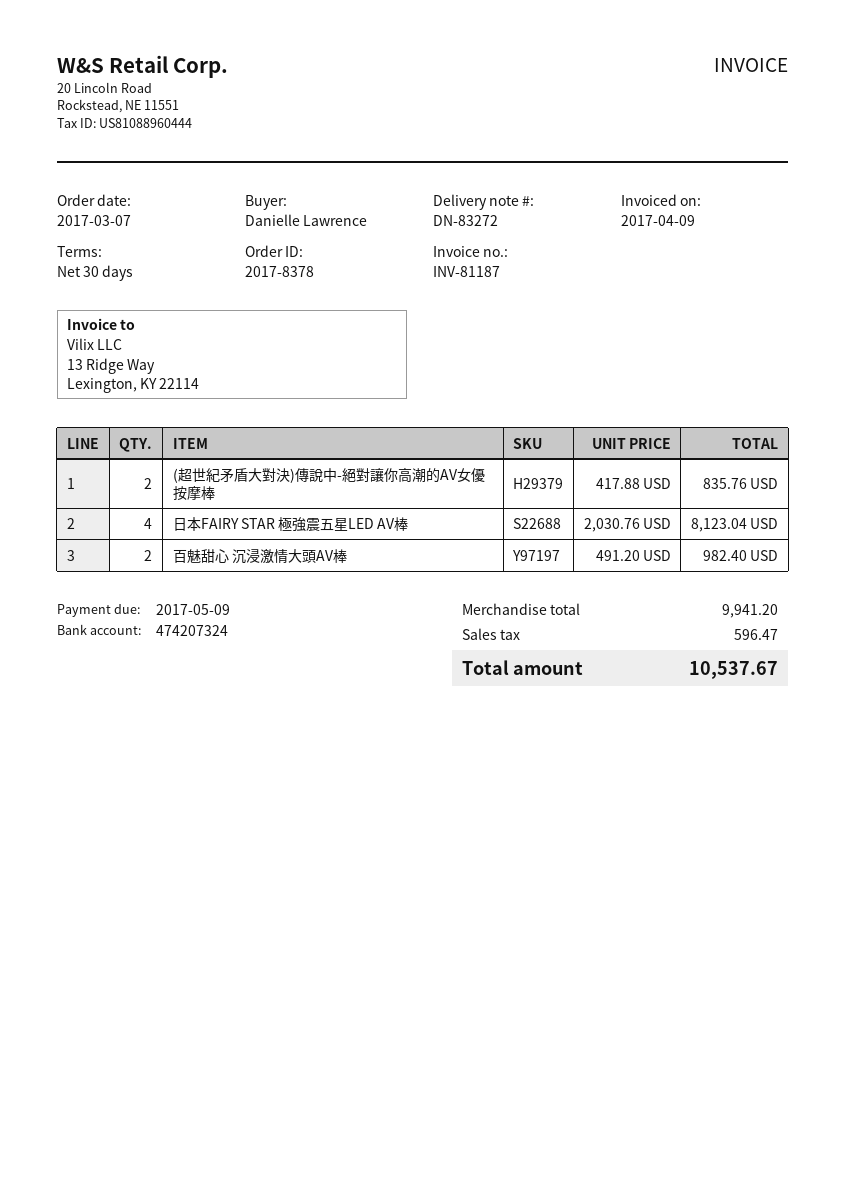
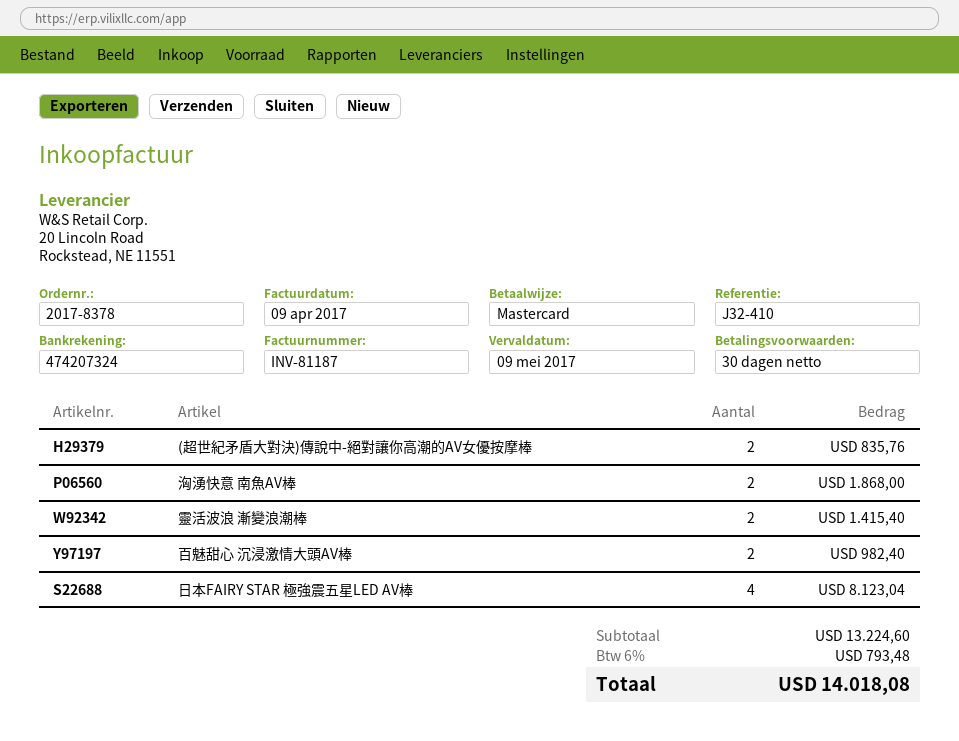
洶湧快意 南魚AV棒: none -> 2 for 1868.00
靈活波浪 漸變浪潮棒: none -> 2 for 1415.40
subtotal: 9941.20 -> 13224.60
tax: 596.47 -> 793.48
total: 10537.67 -> 14018.08

